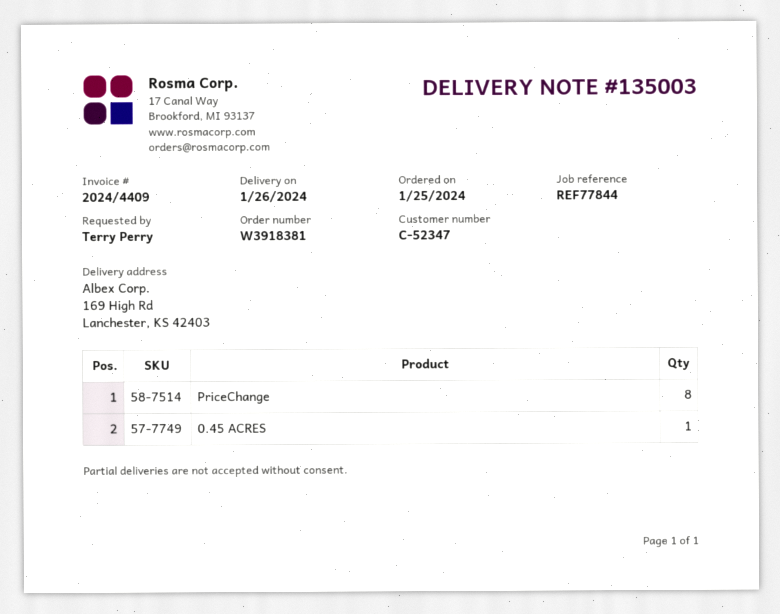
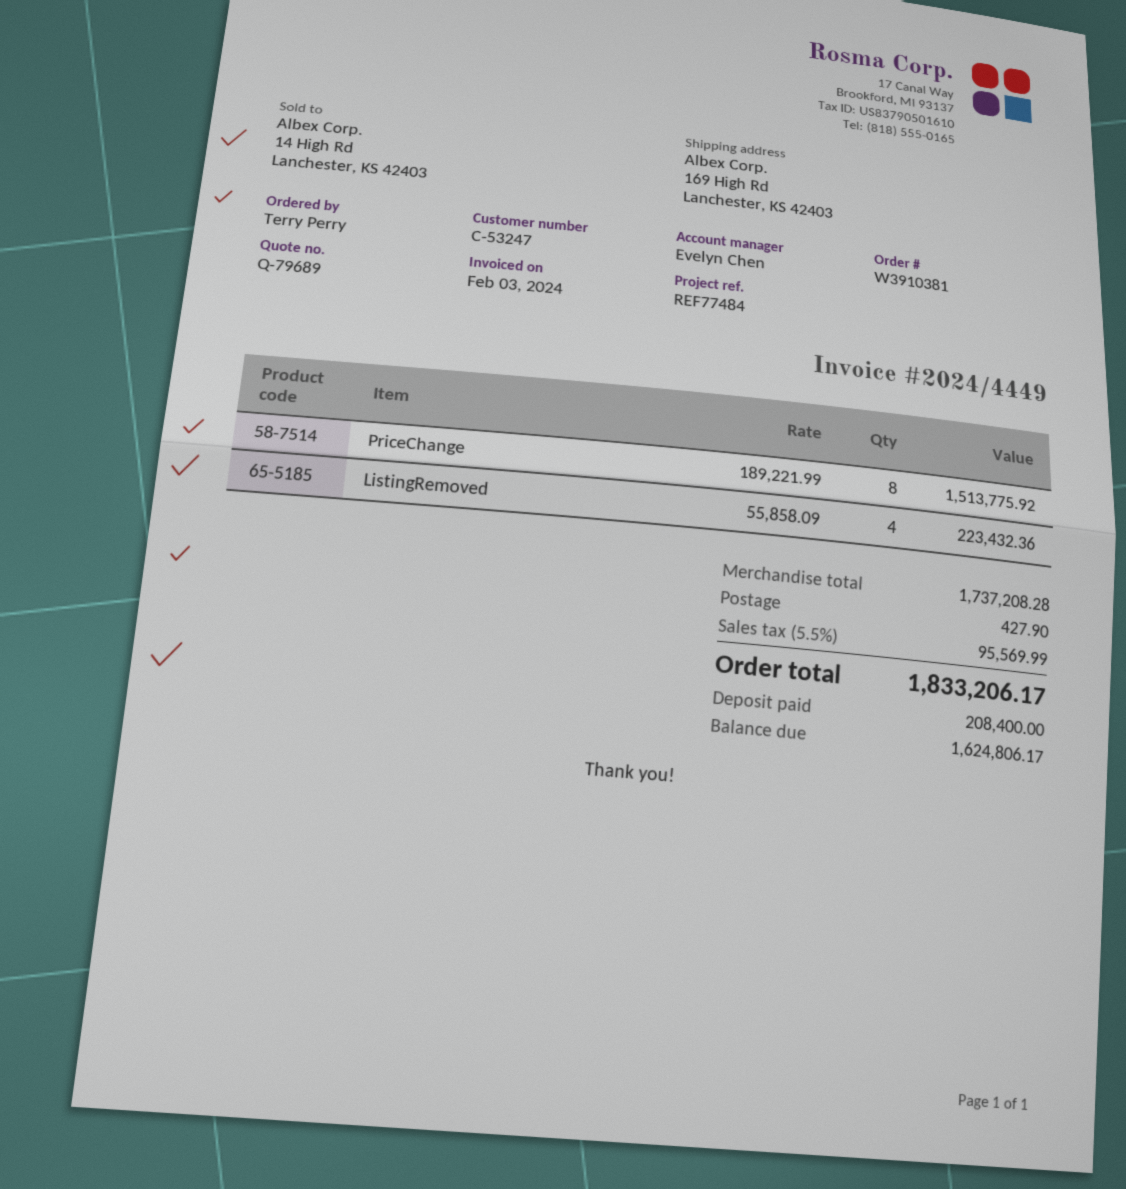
order number: W3918381 -> W3910381
invoice number: 2024/4409 -> 2024/4449
customer number: C-52347 -> C-53247
reference: REF77844 -> REF77484
0.45 ACRES: 1 -> none
ListingRemoved: none -> 4

